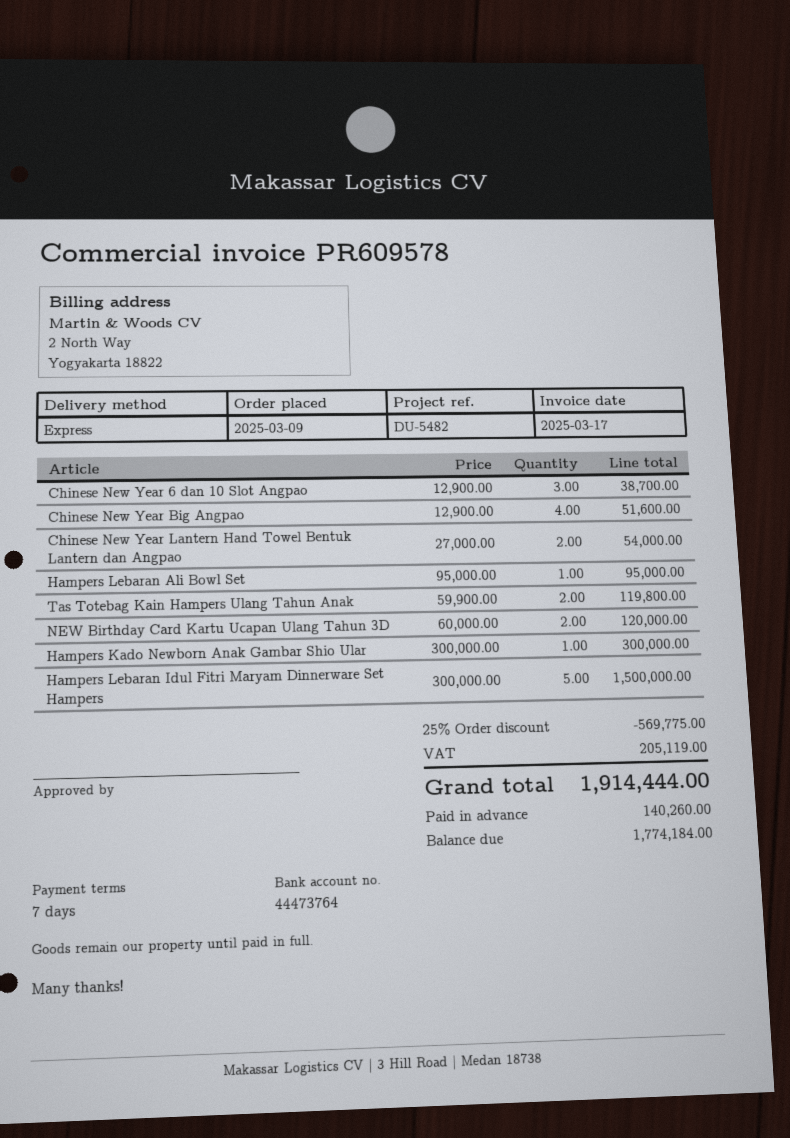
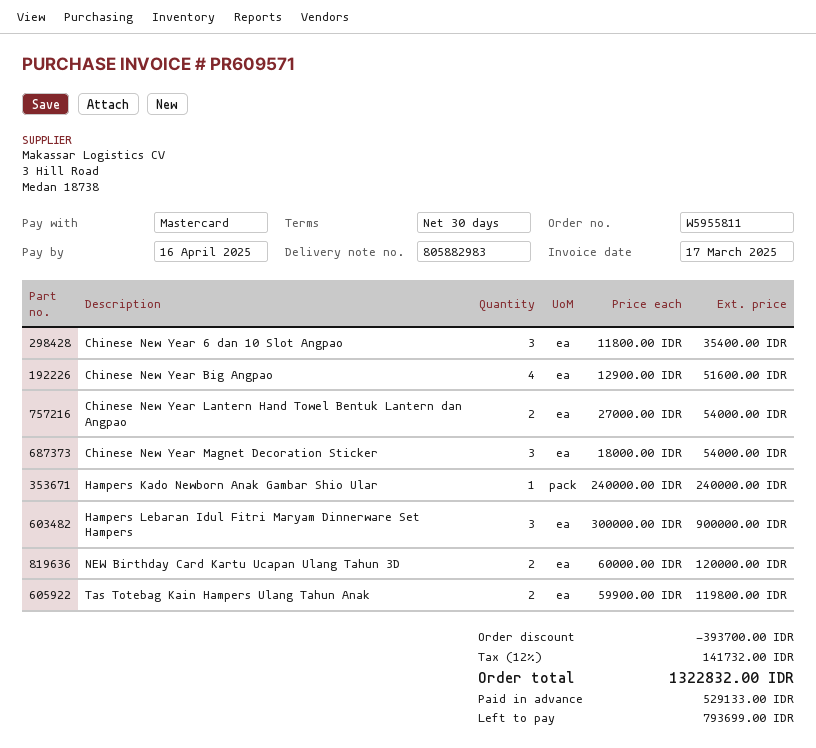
invoice number: PR609578 -> PR609571
payment terms: 7 days -> 30 days
Chinese New Year 6 dan 10 Slot Angpao: 3 x 12900.00 = 38700.00 -> 3 x 11800.00 = 35400.00
Hampers Lebaran Ali Bowl Set: 1 x 95000.00 = 95000.00 -> none
Hampers Kado Newborn Anak Gambar Shio Ular: 1 x 300000.00 = 300000.00 -> 1 x 240000.00 = 240000.00
Hampers Lebaran Idul Fitri Maryam Dinnerware Set Hampers: 5 x 300000.00 = 1500000.00 -> 3 x 300000.00 = 900000.00
Chinese New Year Magnet Decoration Sticker: none -> 3 x 18000.00 = 54000.00
discount: 569775.00 -> 393700.00
tax: 205119.00 -> 141732.00
total: 1914444.00 -> 1322832.00
deposit: 140260.00 -> 529133.00
balance: 1774184.00 -> 793699.00

